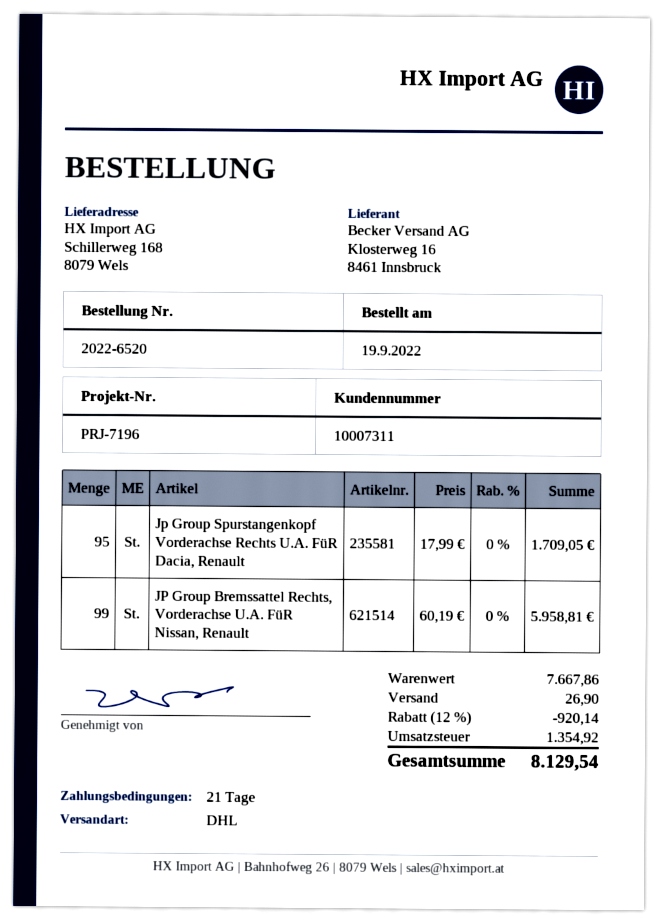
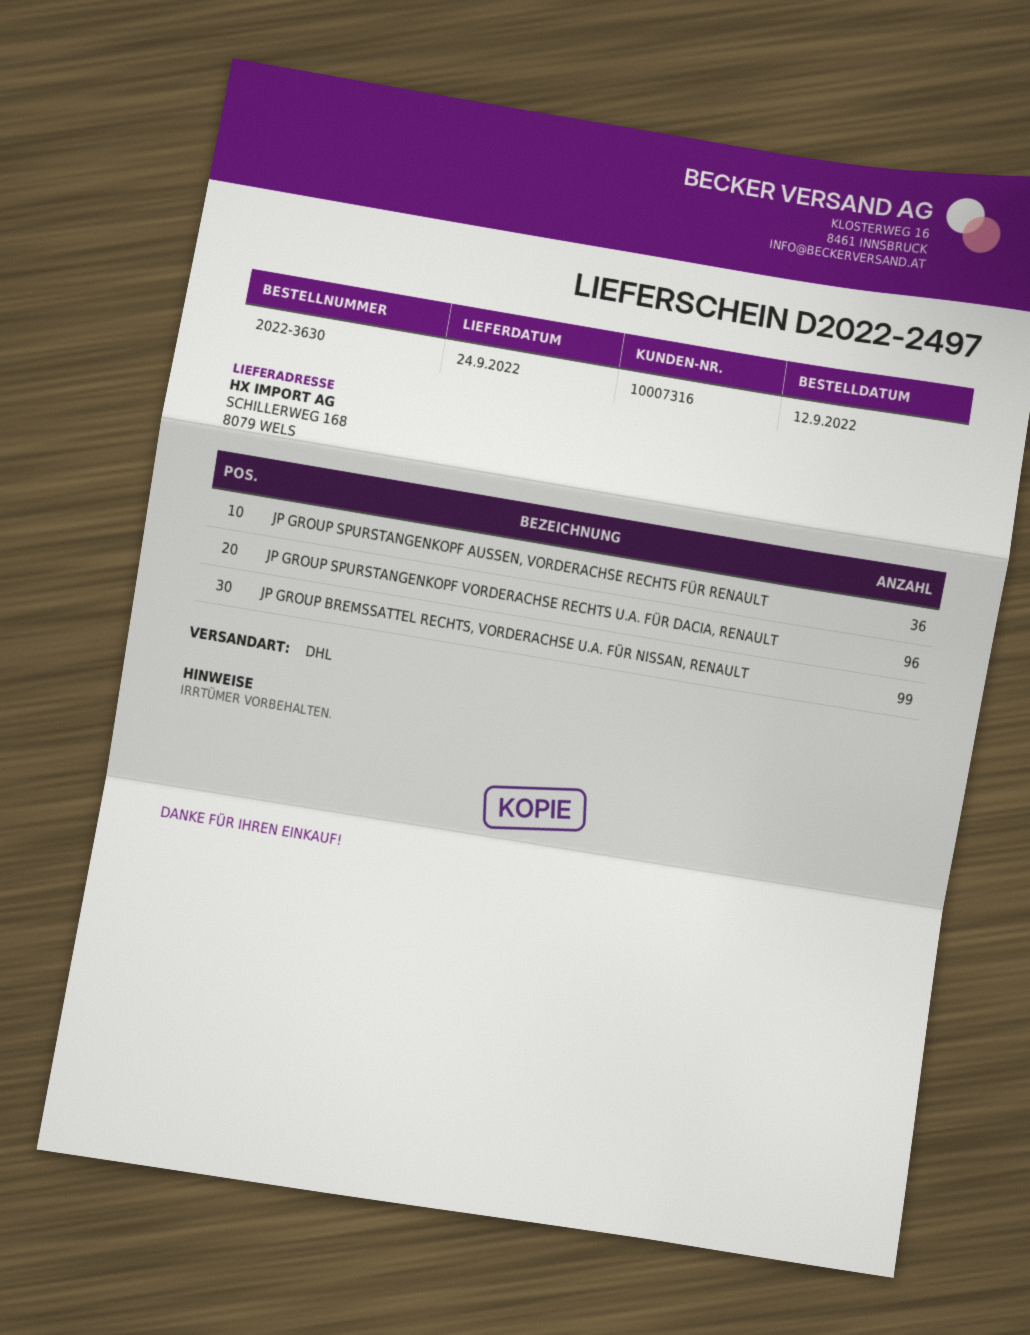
order number: 2022-6520 -> 2022-3630
order date: 2022-09-19 -> 2022-09-12
customer number: 10007311 -> 10007316
Jp Group Spurstangenkopf Vorderachse Rechts U.A. FüR Dacia, Renault: 95 -> 96
JP GROUP SPURSTANGENKOPF AUSSEN, VORDERACHSE RECHTS FÜR RENAULT: none -> 36

